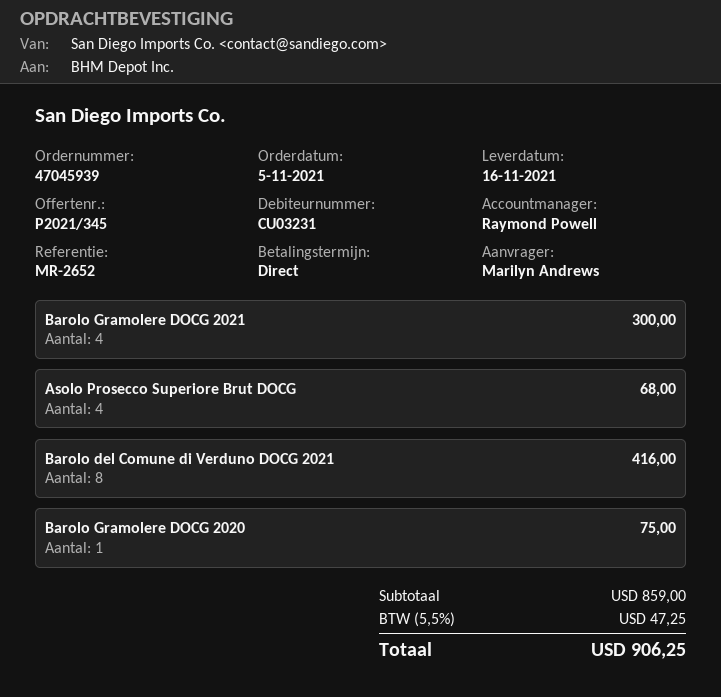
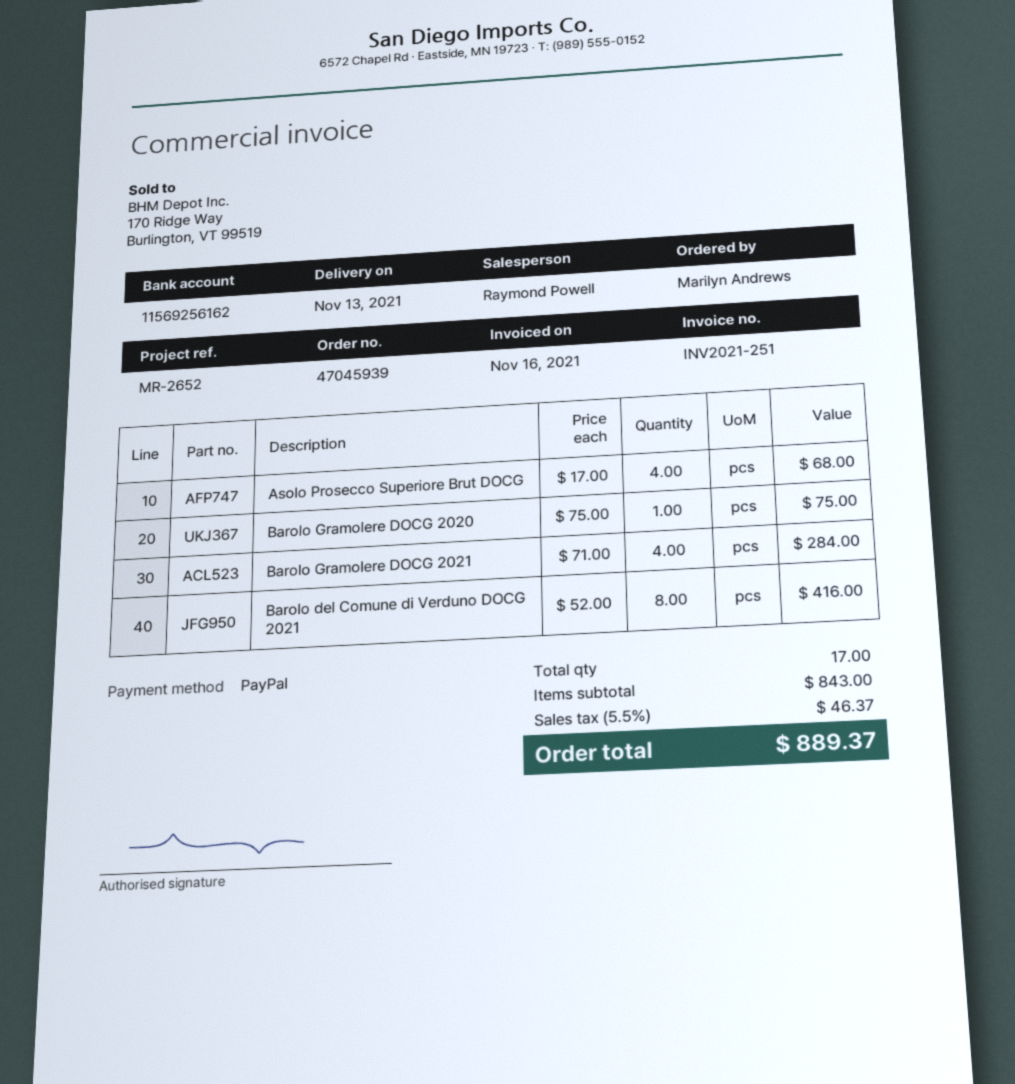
delivery date: 2021-11-16 -> 2021-11-13
Barolo Gramolere DOCG 2021: 4 for 300.00 -> 4 for 284.00
subtotal: 859.00 -> 843.00
tax: 5.5% = 47.25 -> 5.5% = 46.37
total: 906.25 -> 889.37

